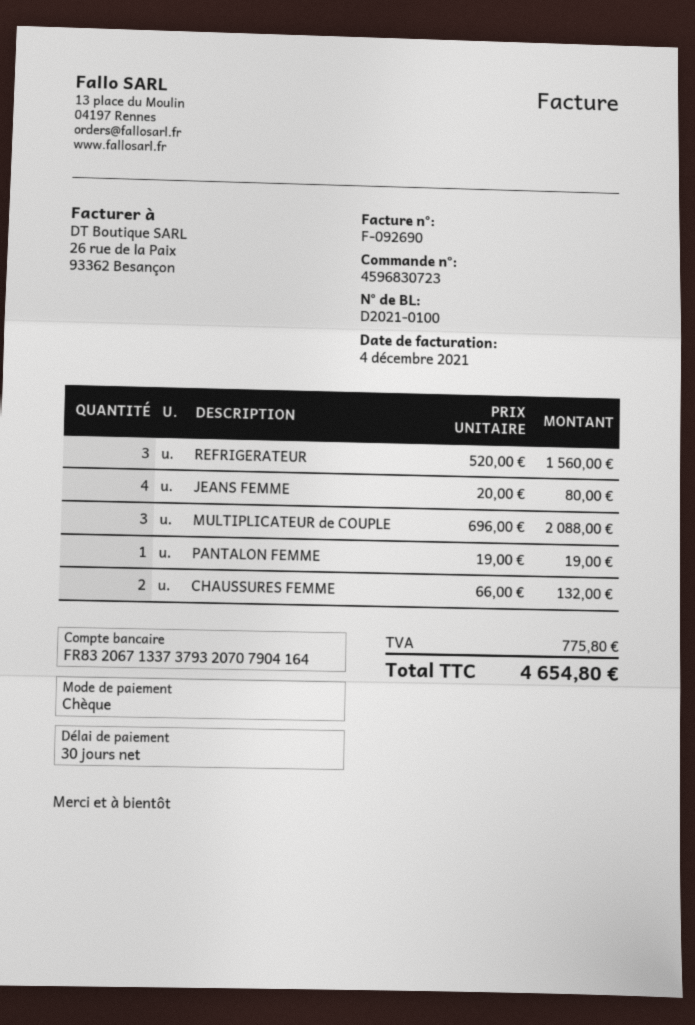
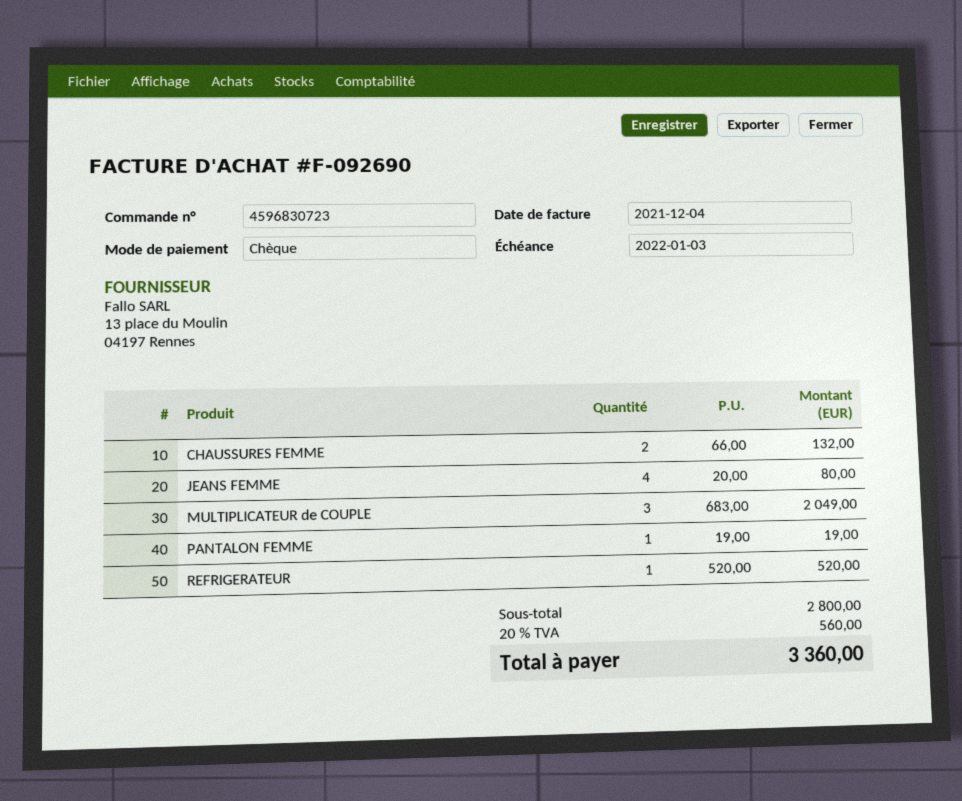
REFRIGERATEUR: 3 x 520.00 = 1560.00 -> 1 x 520.00 = 520.00
MULTIPLICATEUR de COUPLE: 3 x 696.00 = 2088.00 -> 3 x 683.00 = 2049.00
tax: 775.80 -> 560.00
total: 4654.80 -> 3360.00

